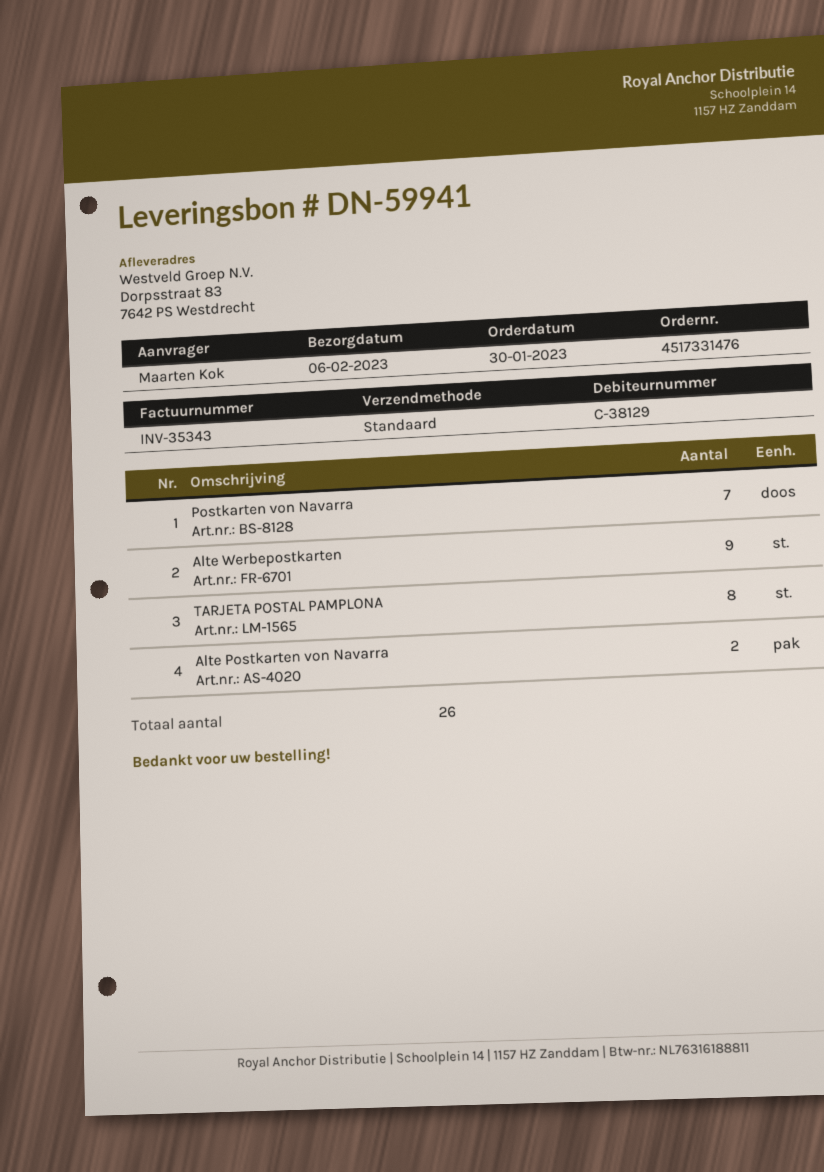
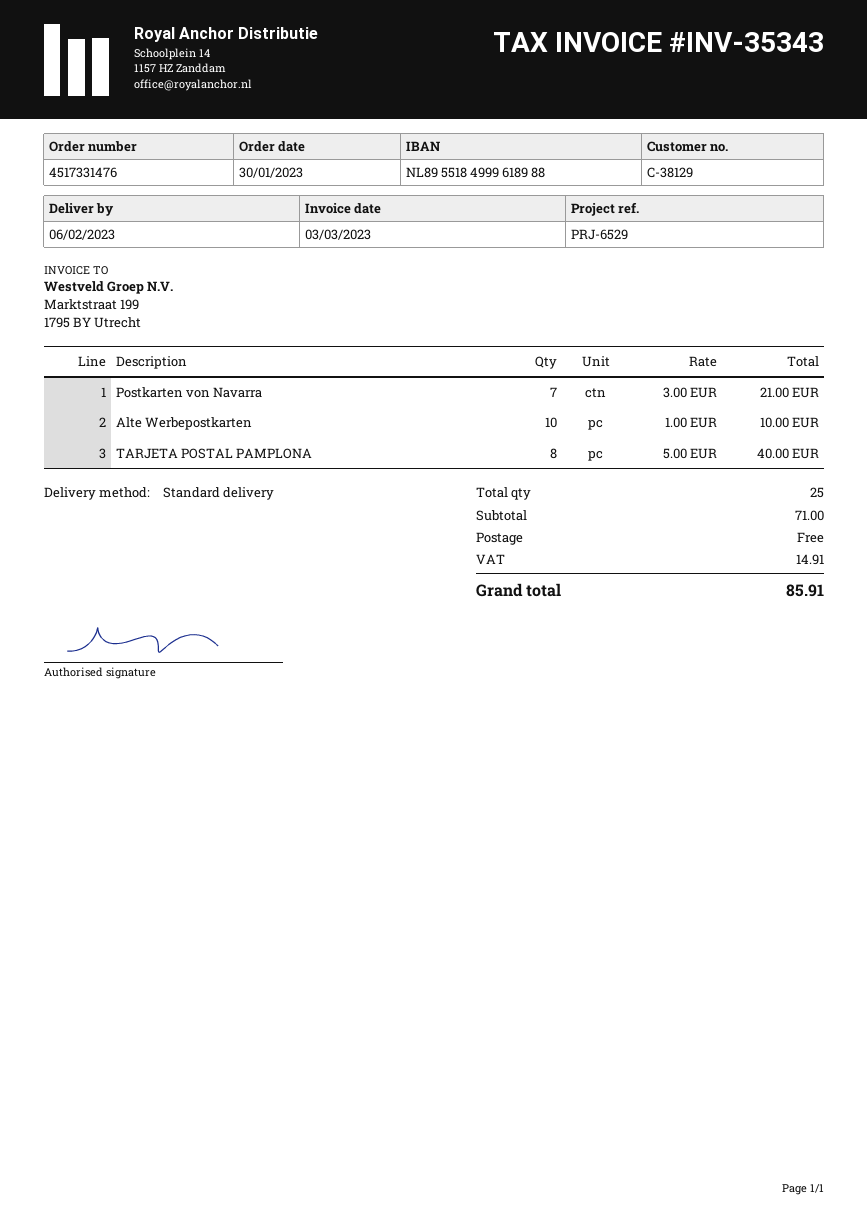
Alte Werbepostkarten: 9 -> 10
Alte Postkarten von Navarra: 2 -> none
total quantity: 26 -> 25

